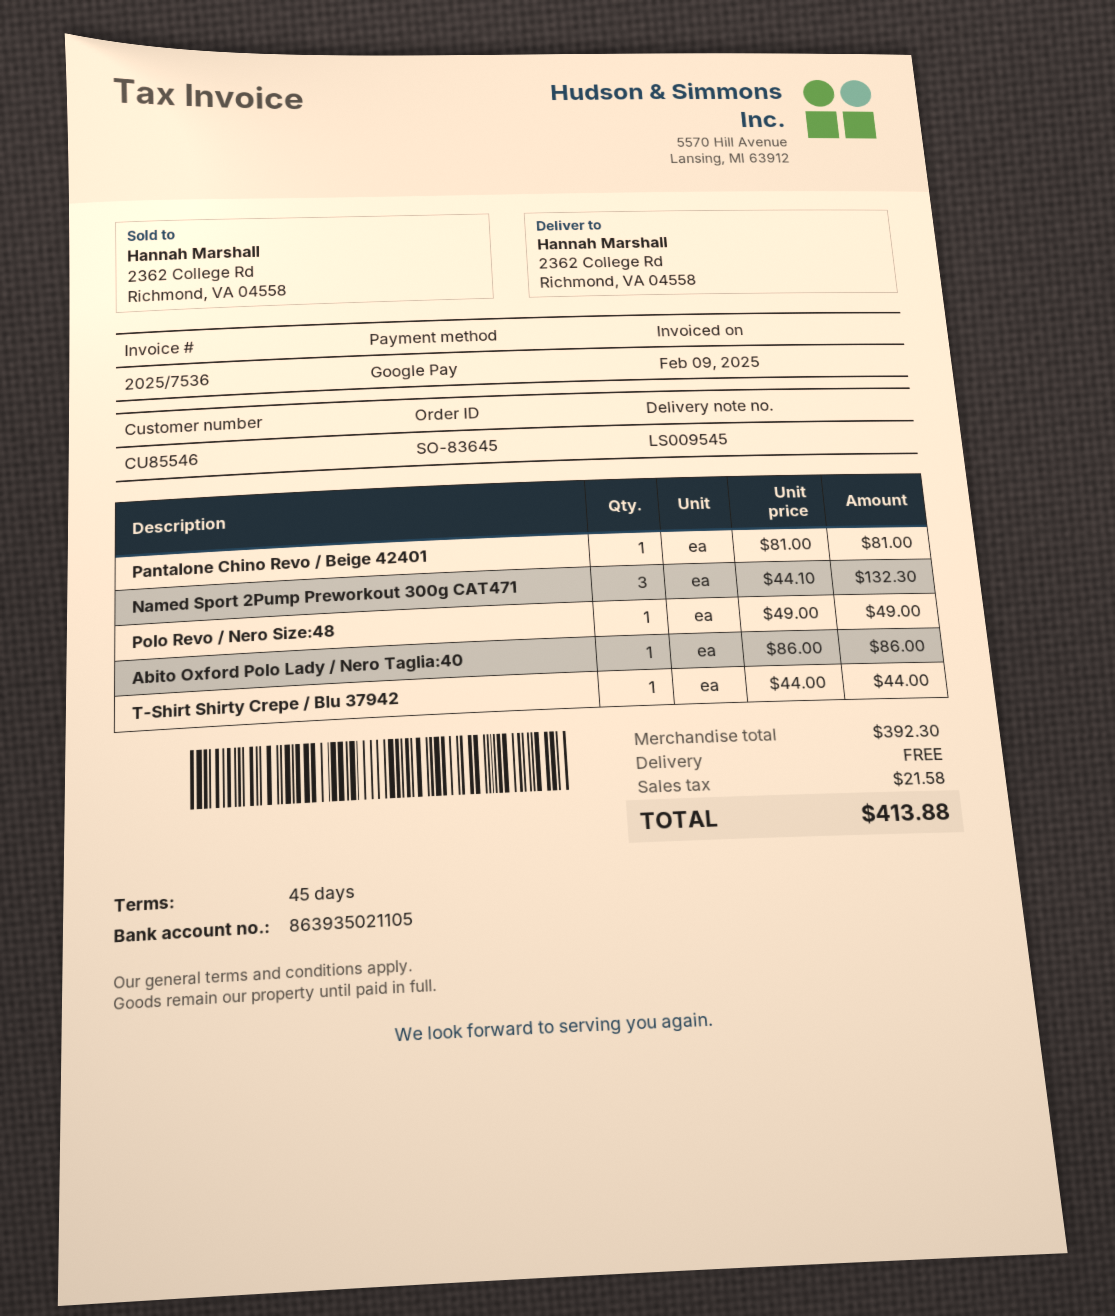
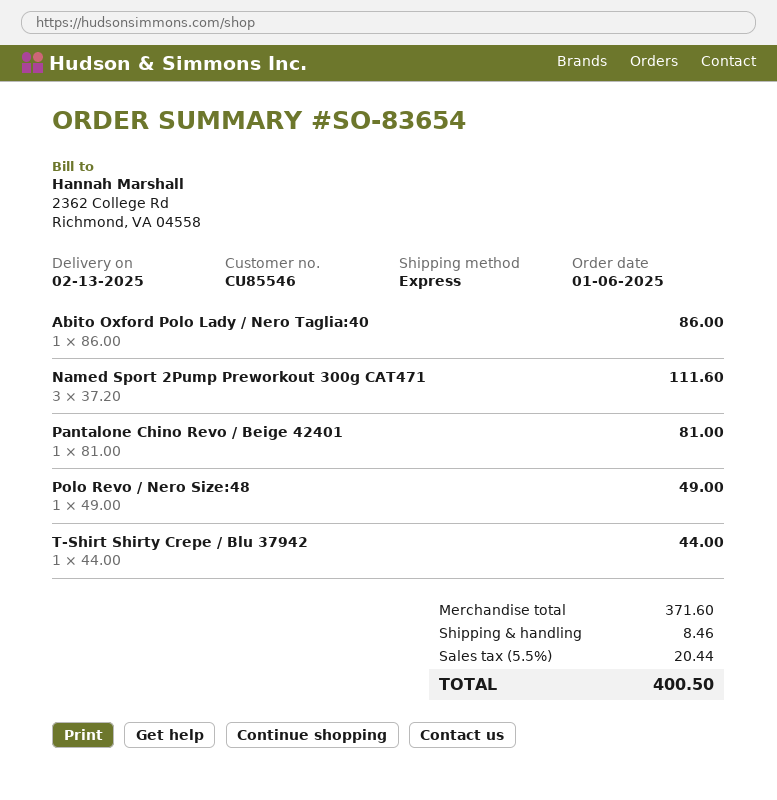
order number: SO-83645 -> SO-83654
Named Sport 2Pump Preworkout 300g CAT471: 3 x 44.10 = 132.30 -> 3 x 37.20 = 111.60
subtotal: 392.30 -> 371.60
shipping: 0.00 -> 8.46
tax: 21.58 -> 20.44
total: 413.88 -> 400.50

